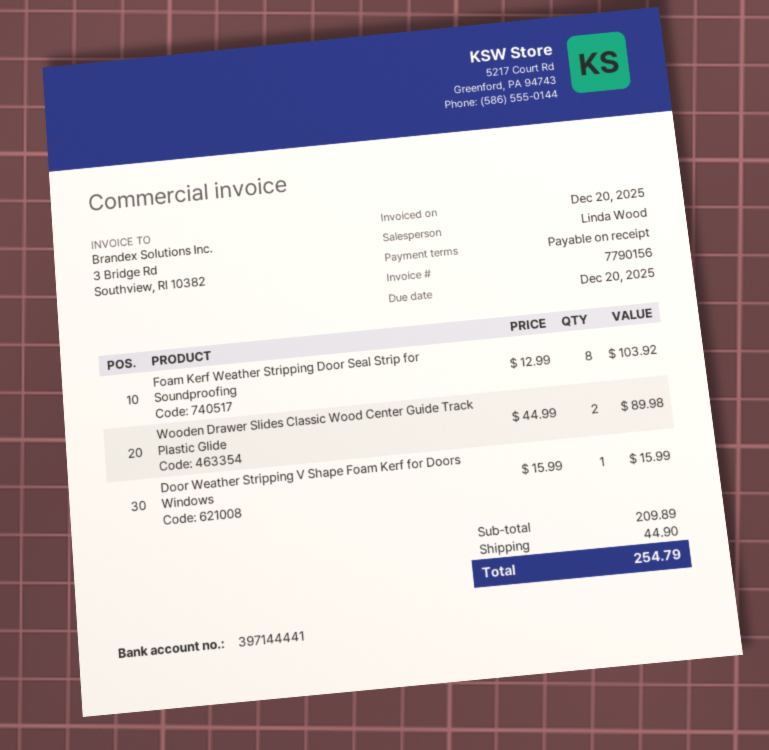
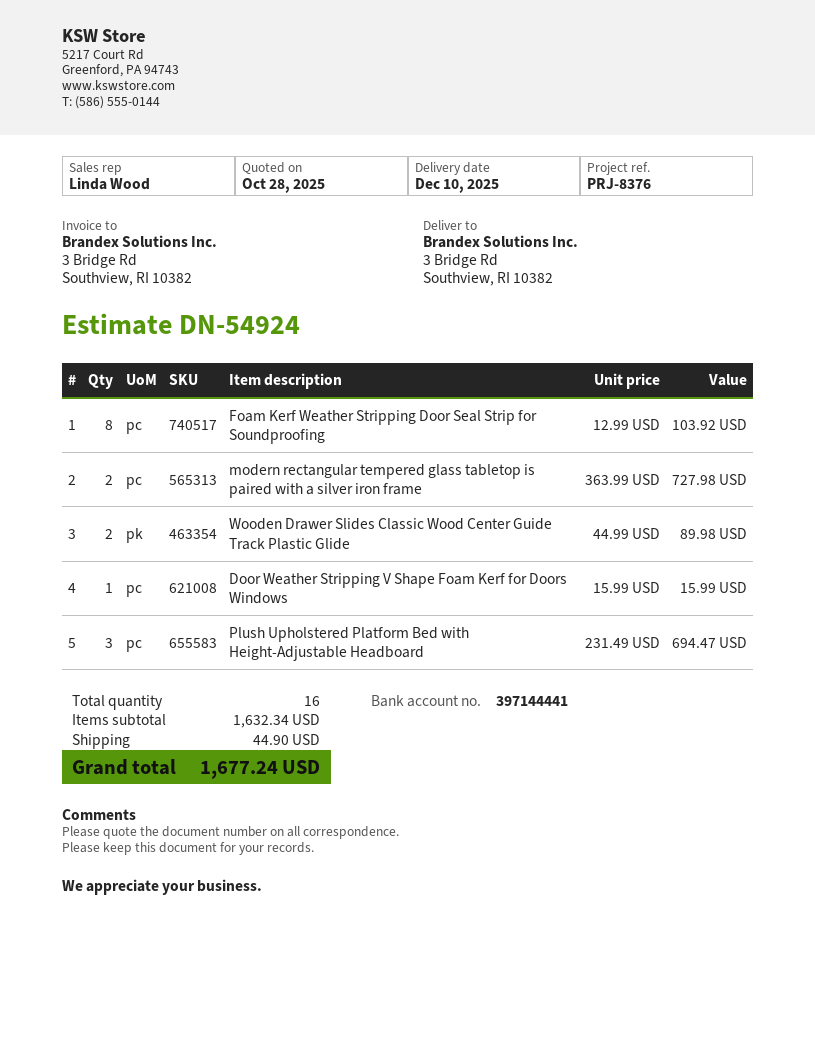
modern rectangular tempered glass tabletop is paired with a silver iron frame: none -> 2 x 363.99 = 727.98
Plush Upholstered Platform Bed with Height-Adjustable Headboard: none -> 3 x 231.49 = 694.47
subtotal: 209.89 -> 1632.34
total: 254.79 -> 1677.24

